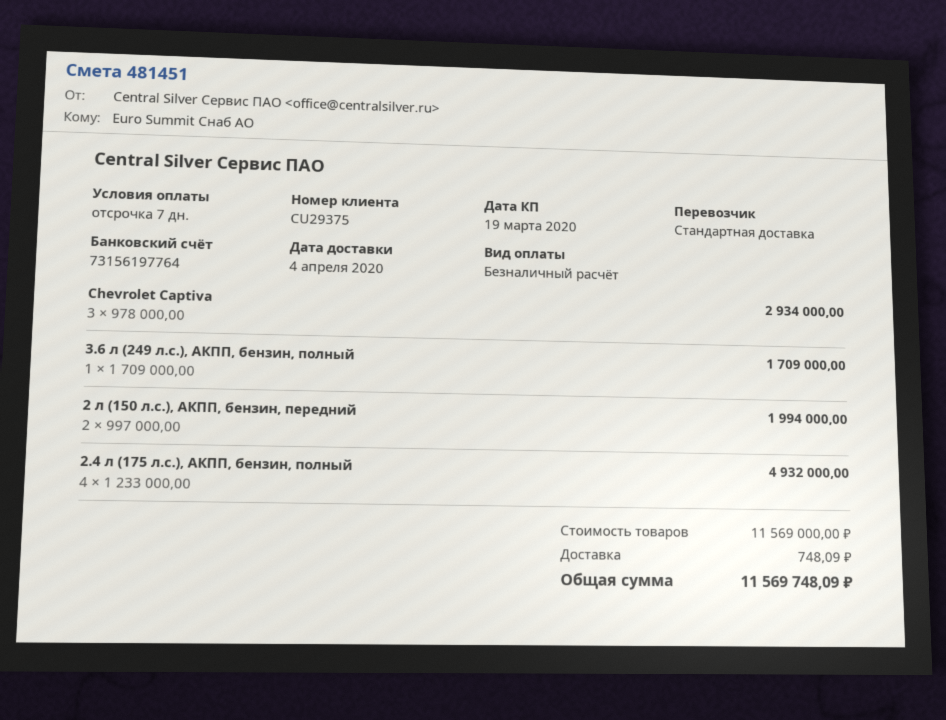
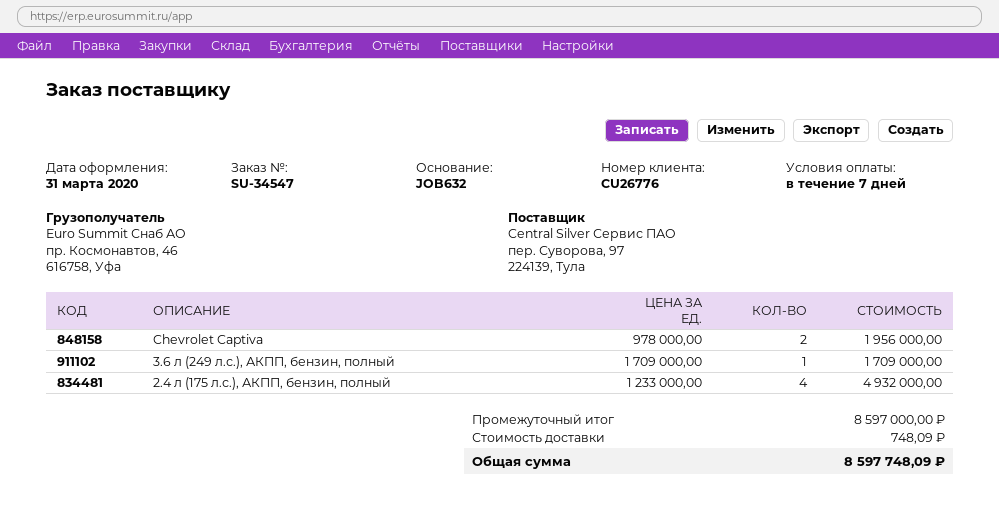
customer number: CU29375 -> CU26776
Chevrolet Captiva: 3 x 978000.00 = 2934000.00 -> 2 x 978000.00 = 1956000.00
2 л (150 л.с.), АКПП, бензин, передний: 2 x 997000.00 = 1994000.00 -> none
subtotal: 11569000.00 -> 8597000.00
total: 11569748.09 -> 8597748.09

